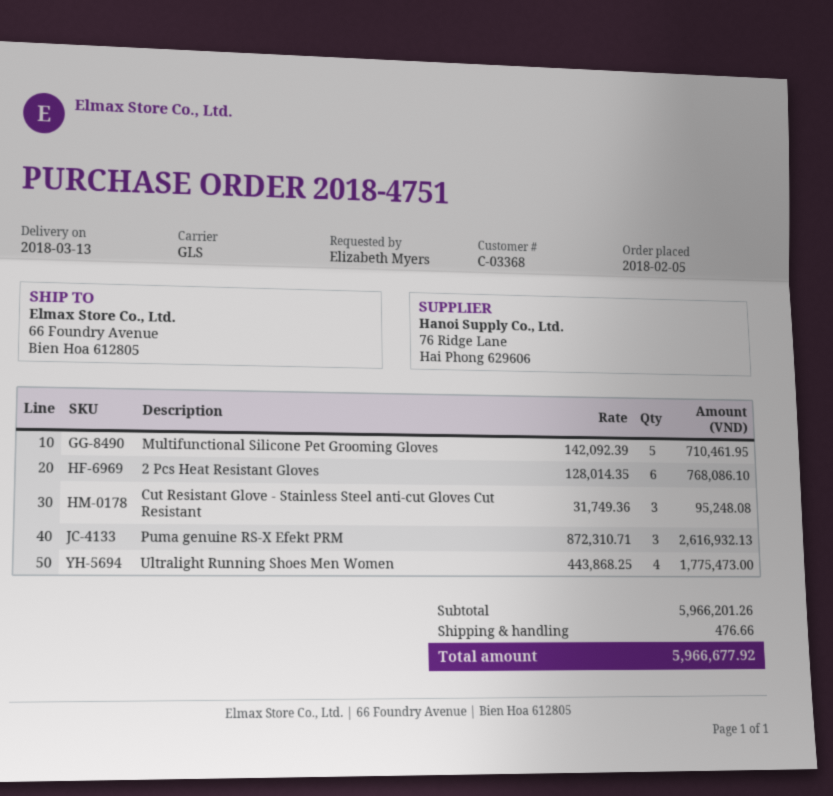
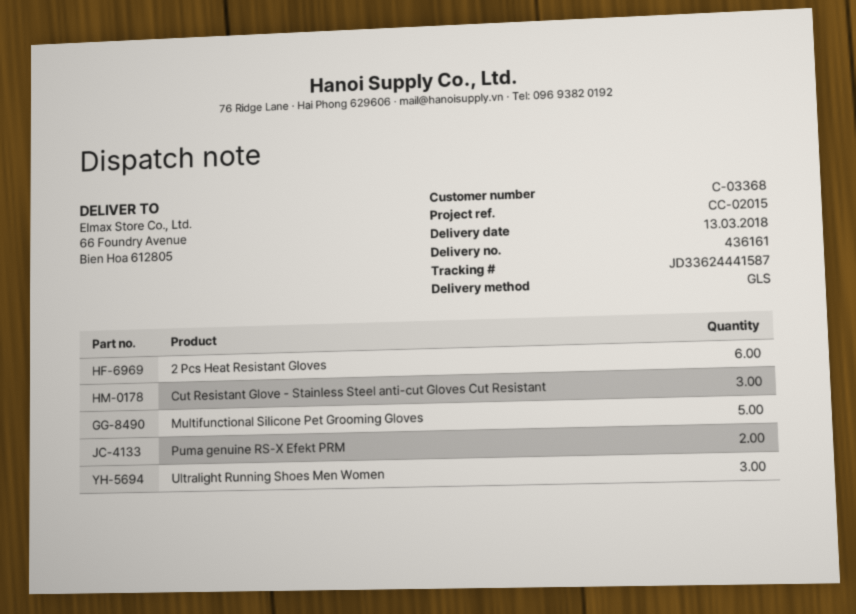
Puma genuine RS-X Efekt PRM: 3 -> 2
Ultralight Running Shoes Men Women: 4 -> 3

